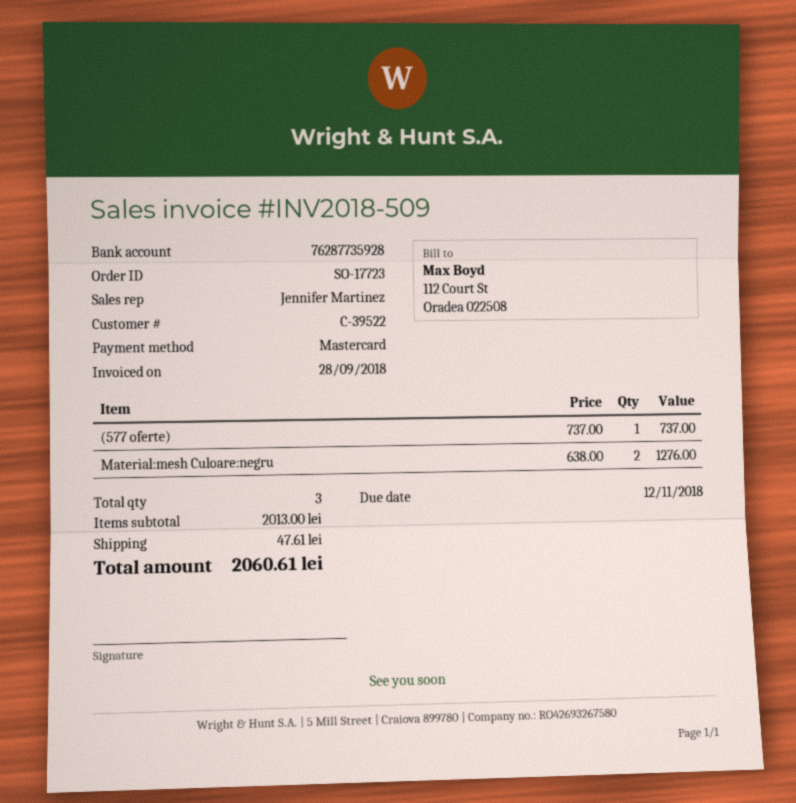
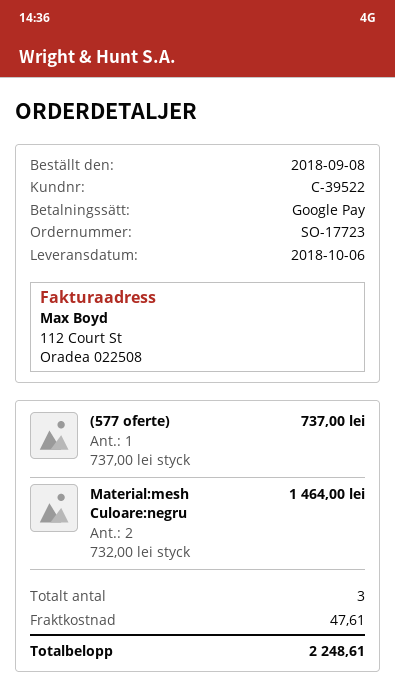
payment method: Mastercard -> Google Pay
Material:mesh Culoare:negru: 2 x 638.00 = 1276.00 -> 2 x 732.00 = 1464.00
total: 2060.61 -> 2248.61

